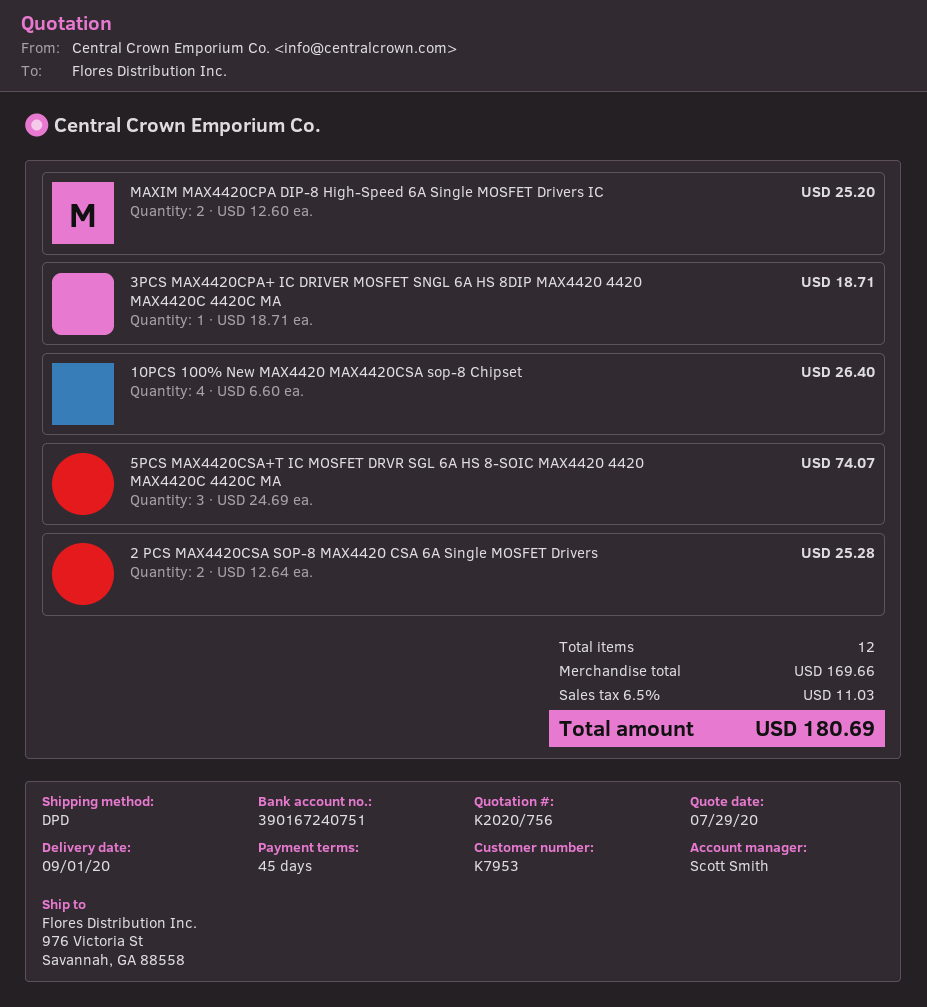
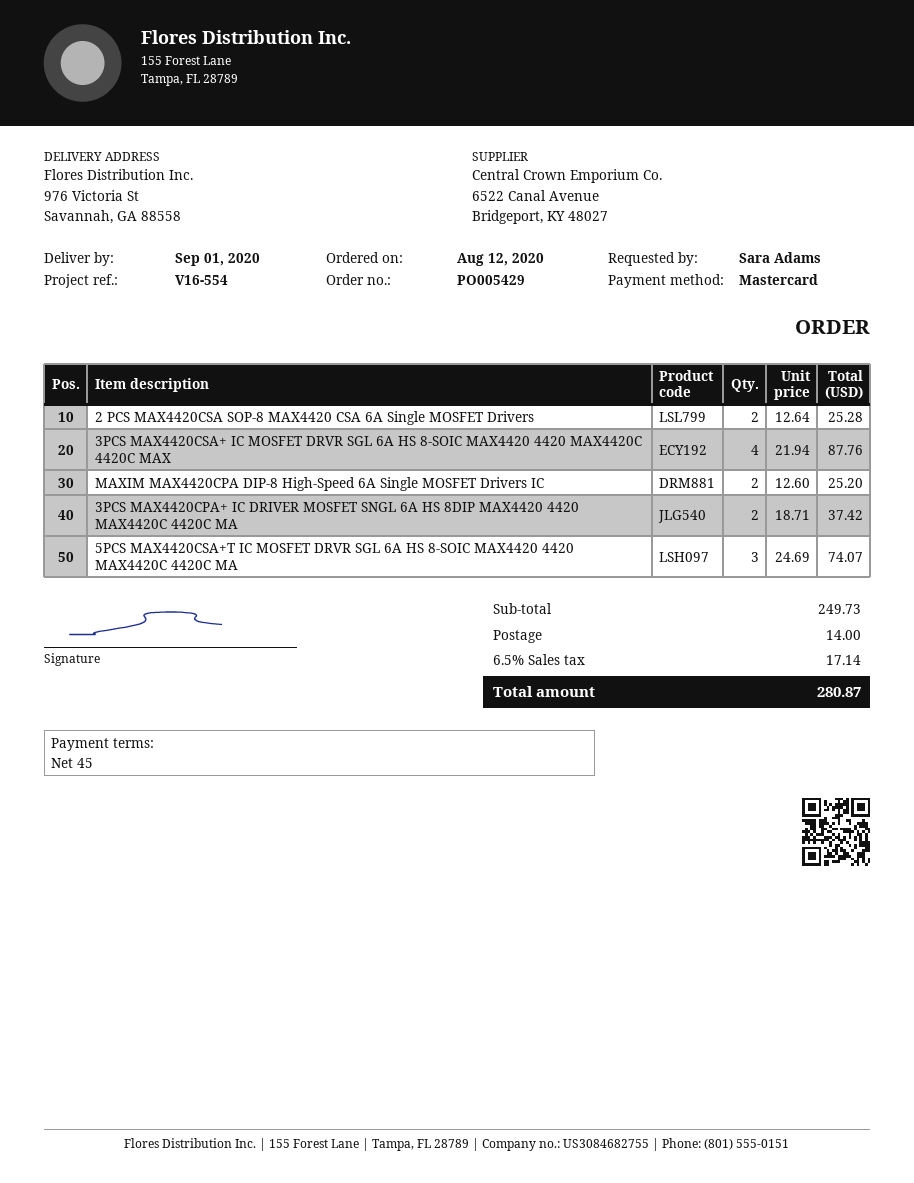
3PCS MAX4420CPA+ IC DRIVER MOSFET SNGL 6A HS 8DIP MAX4420 4420 MAX4420C 4420C MA: 1 x 18.71 = 18.71 -> 2 x 18.71 = 37.42
10PCS 100% New MAX4420 MAX4420CSA sop-8 Chipset: 4 x 6.60 = 26.40 -> none
3PCS MAX4420CSA+ IC MOSFET DRVR SGL 6A HS 8-SOIC MAX4420 4420 MAX4420C 4420C MAX: none -> 4 x 21.94 = 87.76
subtotal: 169.66 -> 249.73
shipping: none -> 14.00
tax: 6.5% = 11.03 -> 6.5% = 17.14
total: 180.69 -> 280.87

